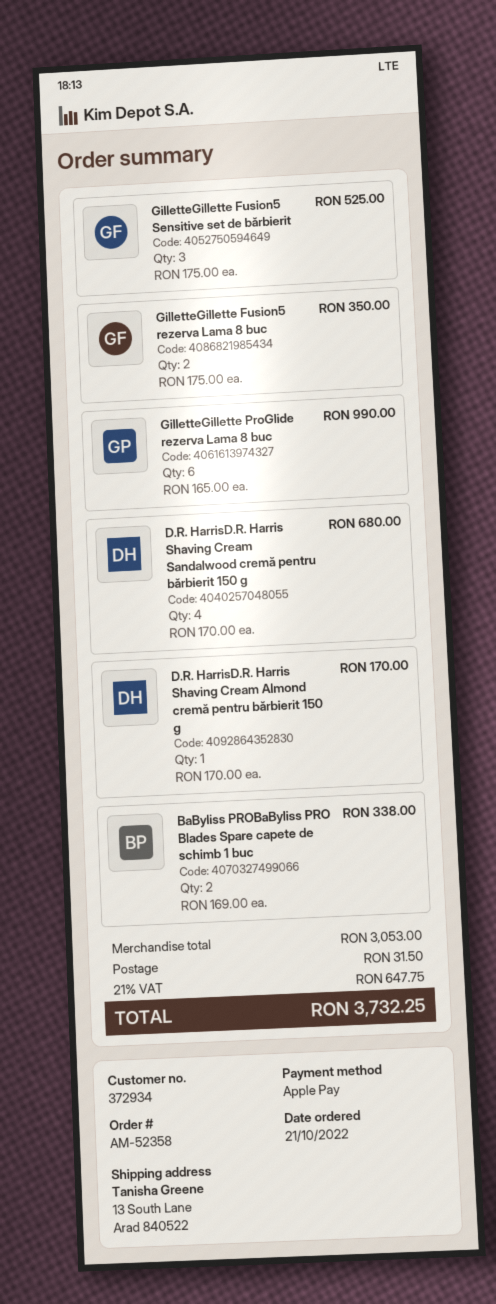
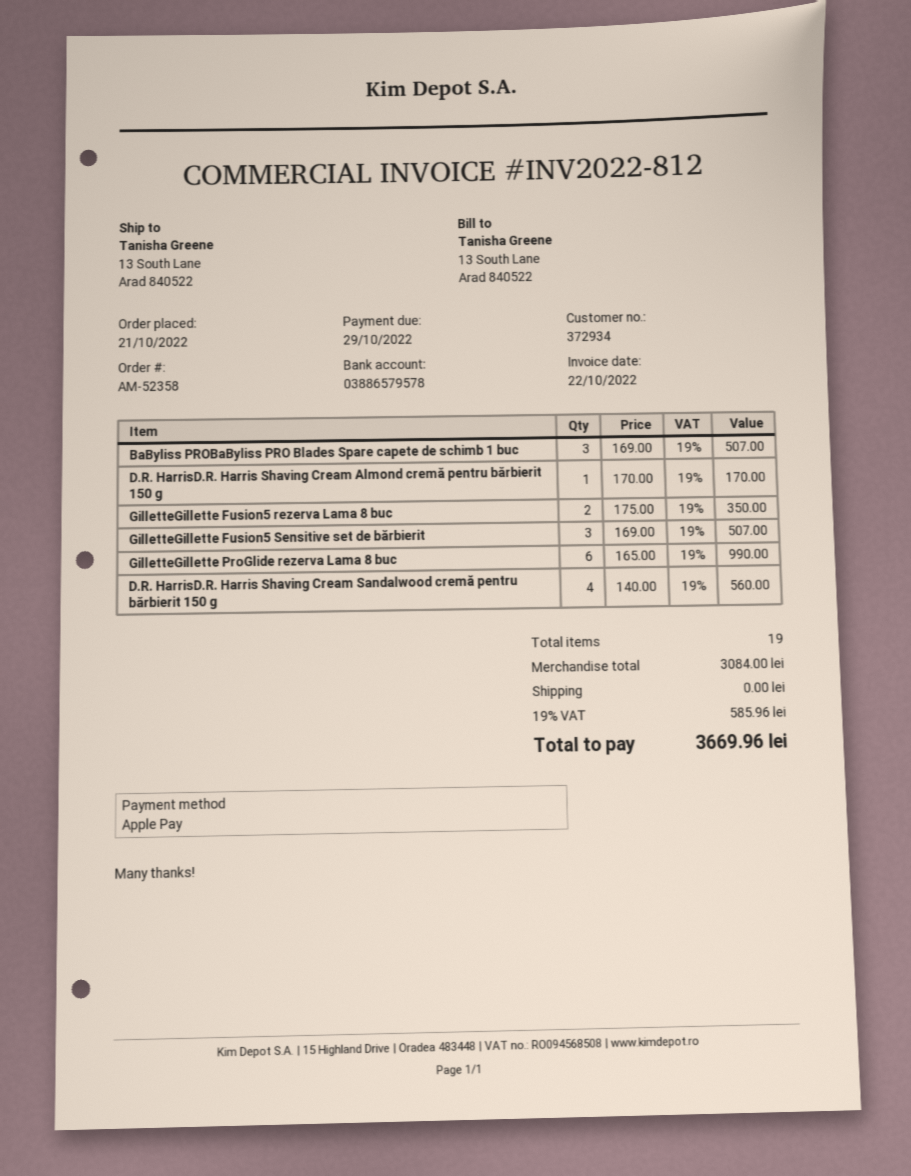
GilletteGillette Fusion5 Sensitive set de bărbierit: 3 x 175.00 = 525.00 -> 3 x 169.00 = 507.00
D.R. HarrisD.R. Harris Shaving Cream Sandalwood cremă pentru bărbierit 150 g: 4 x 170.00 = 680.00 -> 4 x 140.00 = 560.00
BaByliss PROBaByliss PRO Blades Spare capete de schimb 1 buc: 2 x 169.00 = 338.00 -> 3 x 169.00 = 507.00
subtotal: 3053.00 -> 3084.00
shipping: 31.50 -> 0.00
tax: 21% = 647.75 -> 19% = 585.96
total: 3732.25 -> 3669.96

